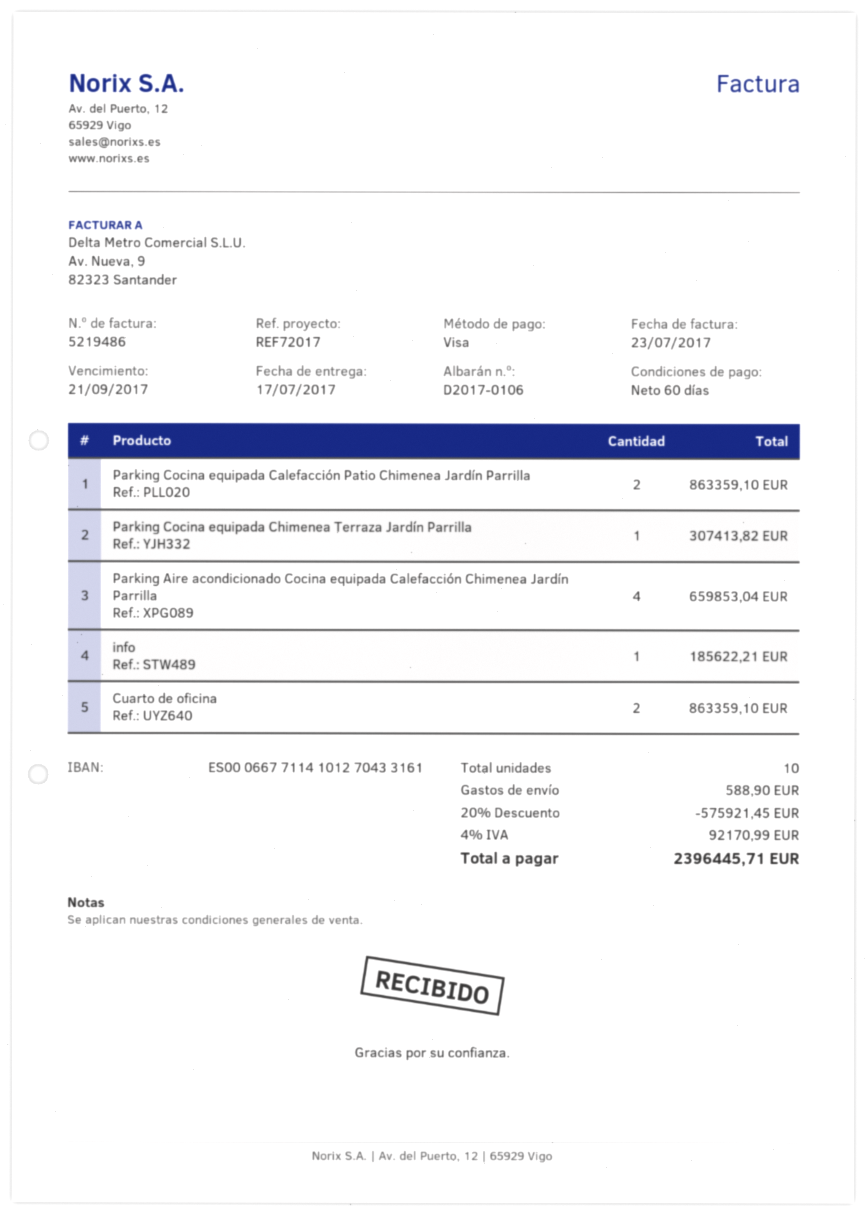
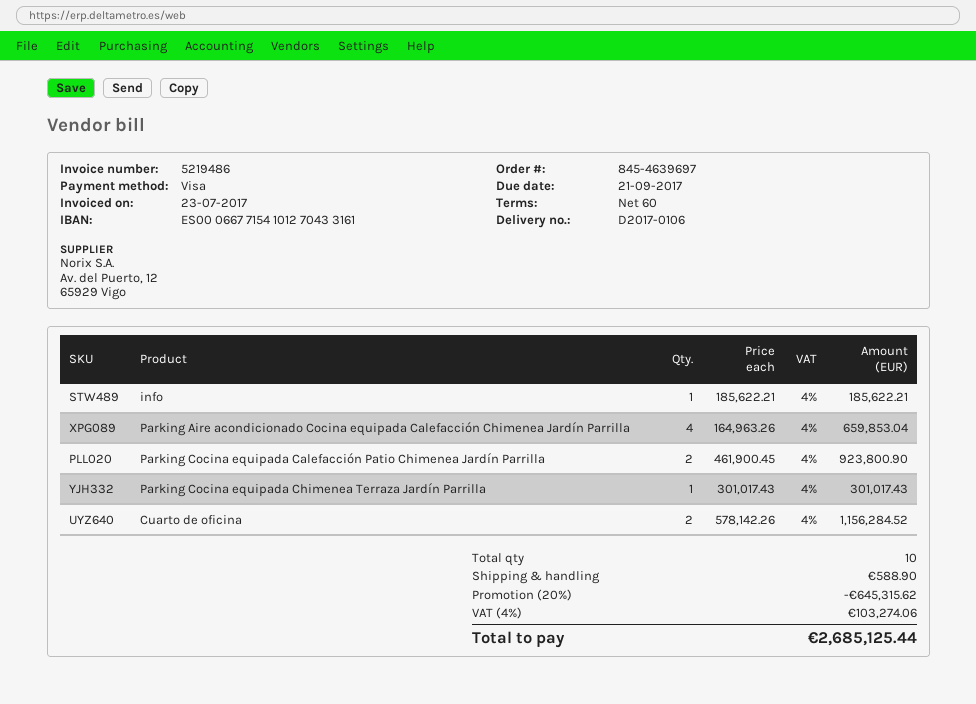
bank account: ES0006677114101270433161 -> ES0006677154101270433161
Parking Cocina equipada Calefacción Patio Chimenea Jardín Parrilla: 2 for 863359.10 -> 2 for 923800.90
Parking Cocina equipada Chimenea Terraza Jardín Parrilla: 1 for 307413.82 -> 1 for 301017.43
Cuarto de oficina: 2 for 863359.10 -> 2 for 1156284.52
discount: 20% = 575921.45 -> 20% = 645315.62
tax: 4% = 92170.99 -> 4% = 103274.06
total: 2396445.71 -> 2685125.44

